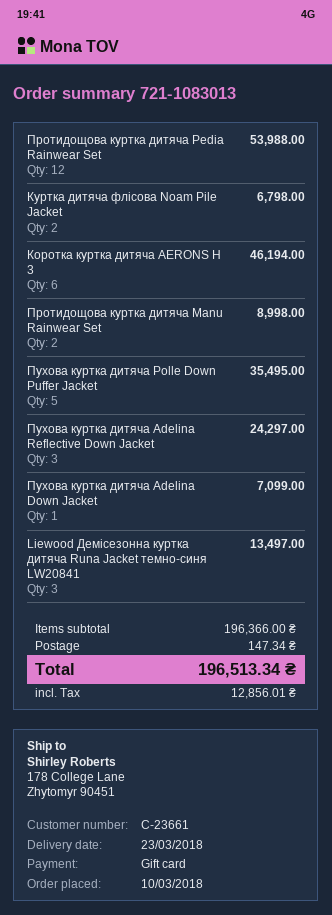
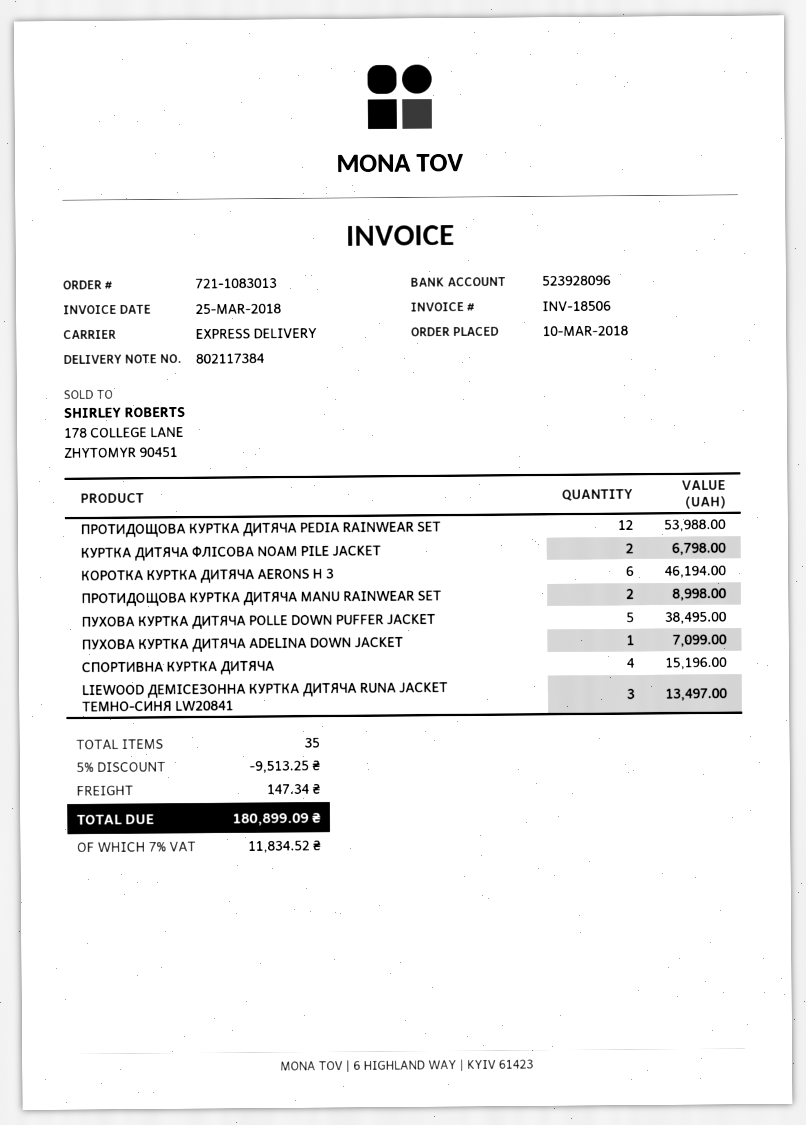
Пухова куртка дитяча Polle Down Puffer Jacket: 5 for 35495.00 -> 5 for 38495.00
Пухова куртка дитяча Adelina Reflective Down Jacket: 3 for 24297.00 -> none
СПОРТИВНА КУРТКА ДИТЯЧА: none -> 4 for 15196.00
discount: none -> 5% = 9513.25
tax: 12856.01 -> 11834.52
total: 196513.34 -> 180899.09

